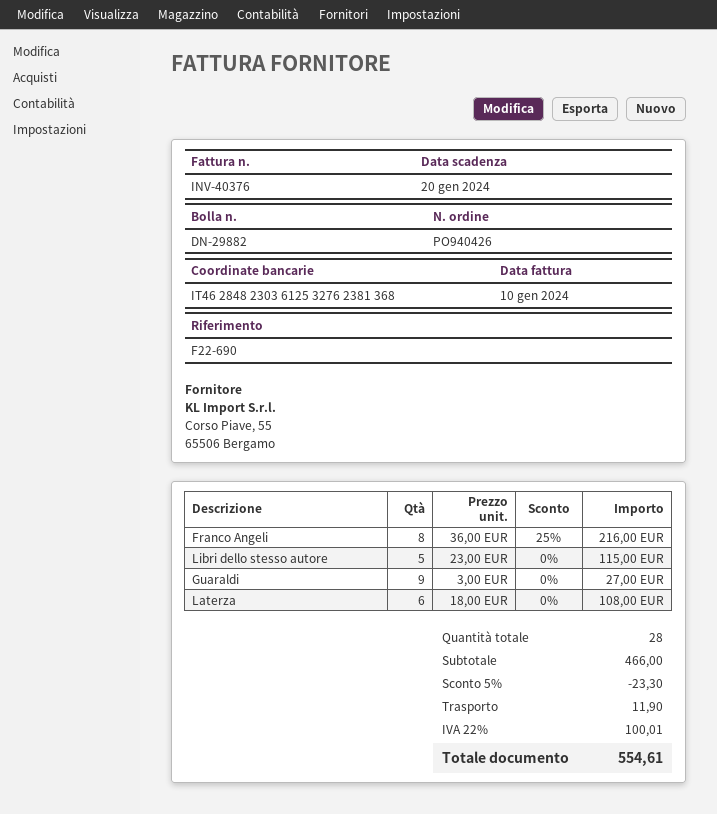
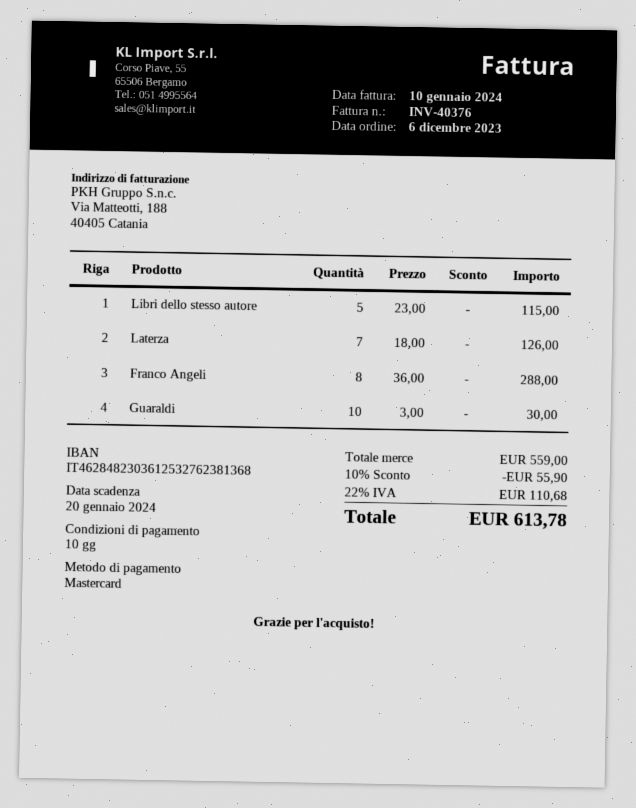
Franco Angeli: 8 x 36.00 - 25% = 216.00 -> 8 x 36.00 = 288.00
Guaraldi: 9 x 3.00 = 27.00 -> 10 x 3.00 = 30.00
Laterza: 6 x 18.00 = 108.00 -> 7 x 18.00 = 126.00
subtotal: 466.00 -> 559.00
discount: 5% = 23.30 -> 10% = 55.90
shipping: 11.90 -> none
tax: 22% = 100.01 -> 22% = 110.68
total: 554.61 -> 613.78

